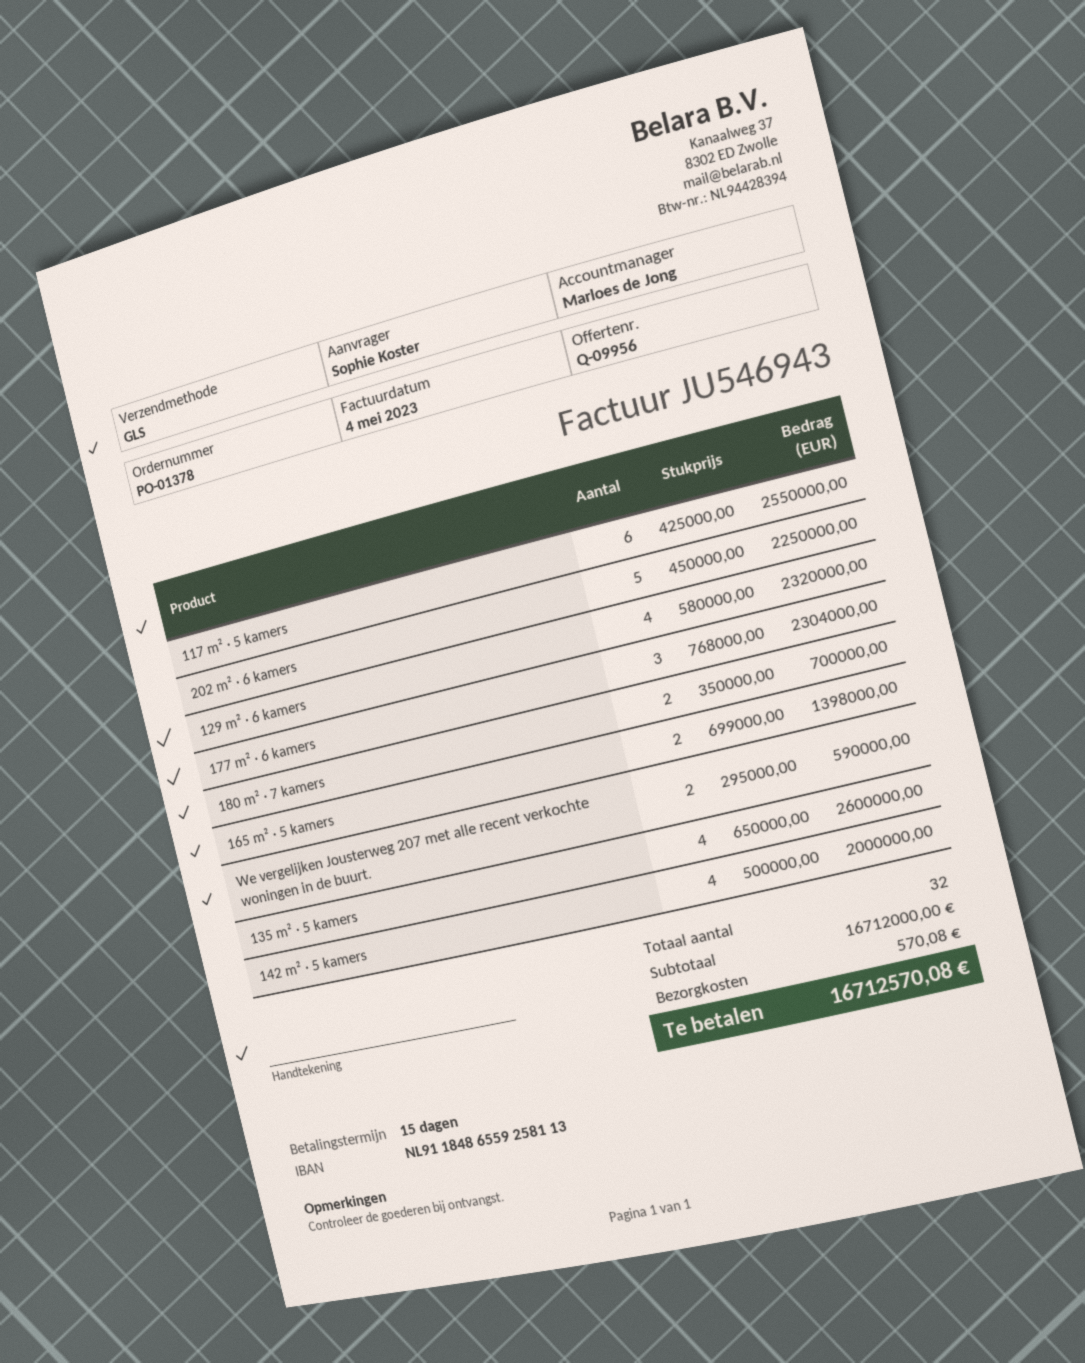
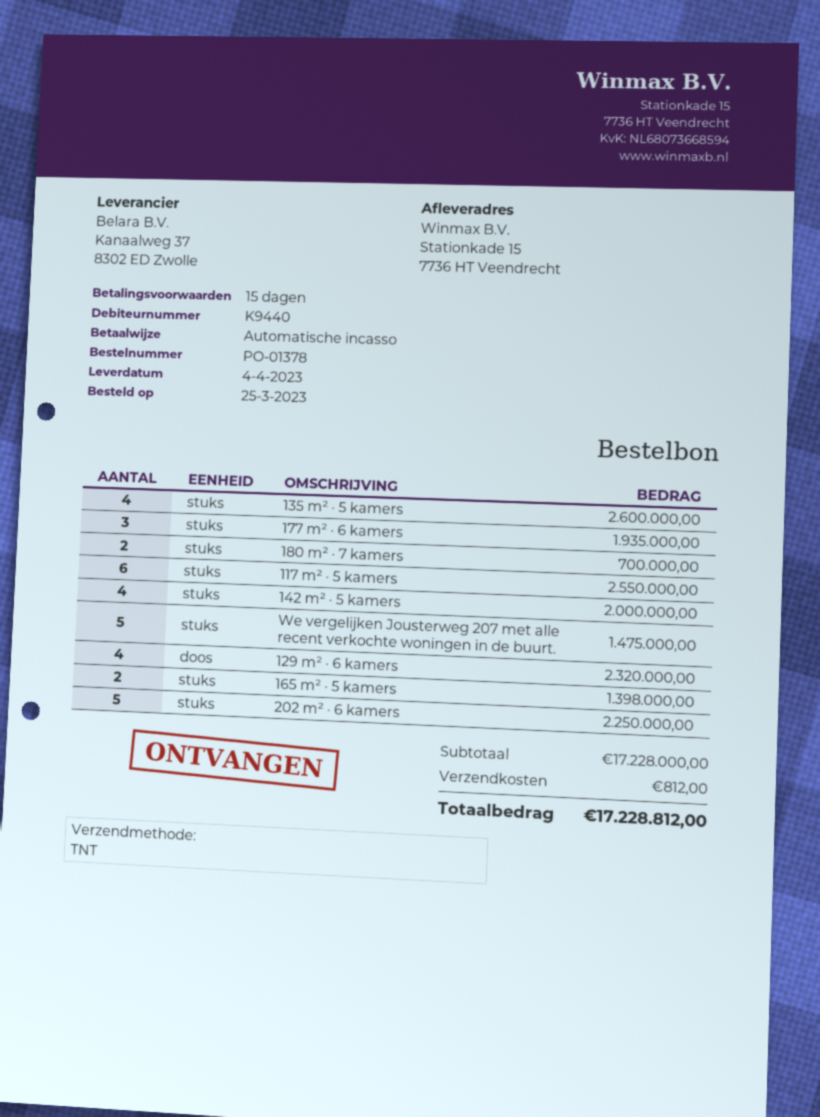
shipping method: GLS -> TNT
177 m² · 6 kamers: 3 for 2304000.00 -> 3 for 1935000.00
We vergelijken Jousterweg 207 met alle recent verkochte woningen in de buurt.: 2 for 590000.00 -> 5 for 1475000.00
subtotal: 16712000.00 -> 17228000.00
shipping: 570.08 -> 812.00
total: 16712570.08 -> 17228812.00

